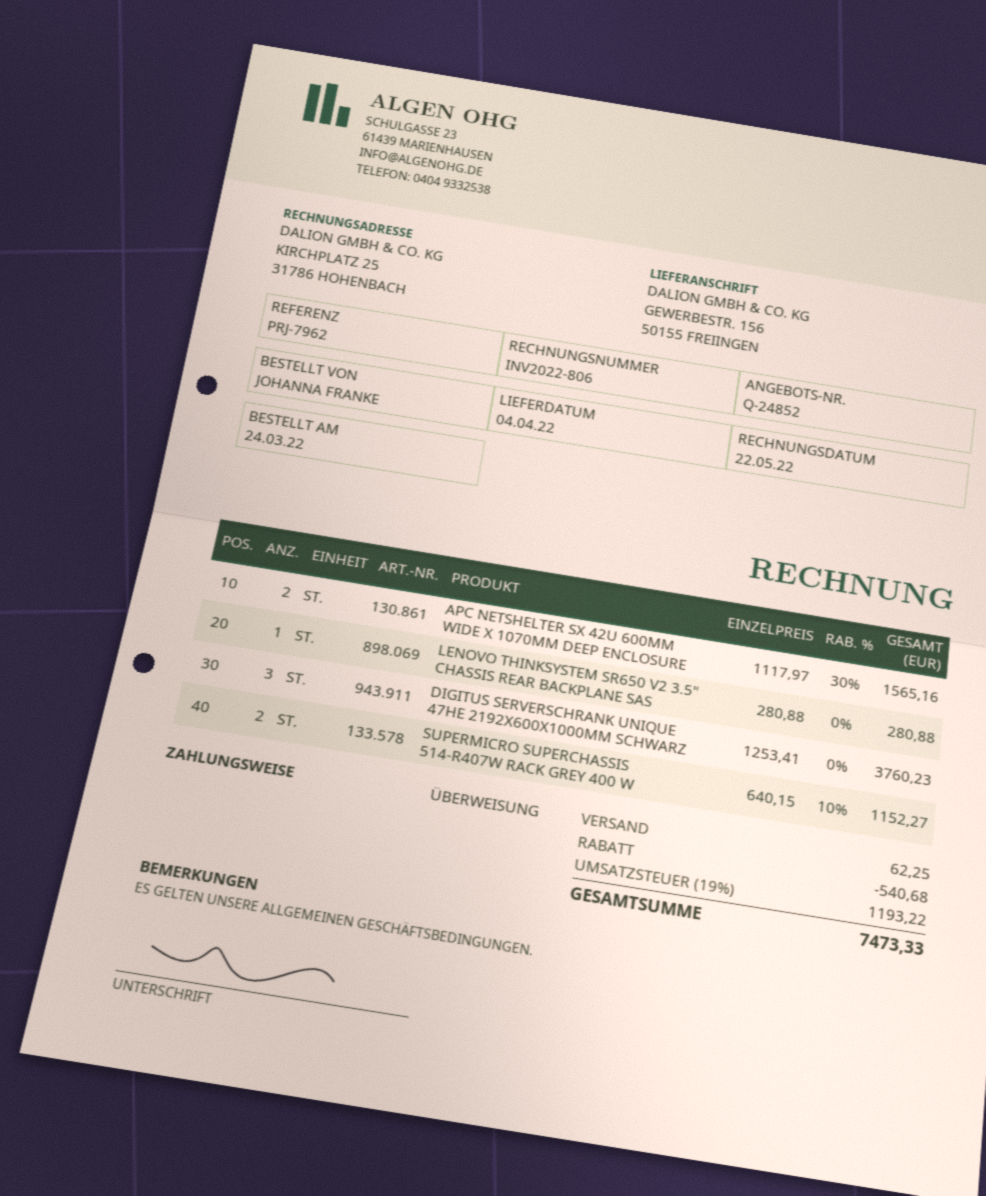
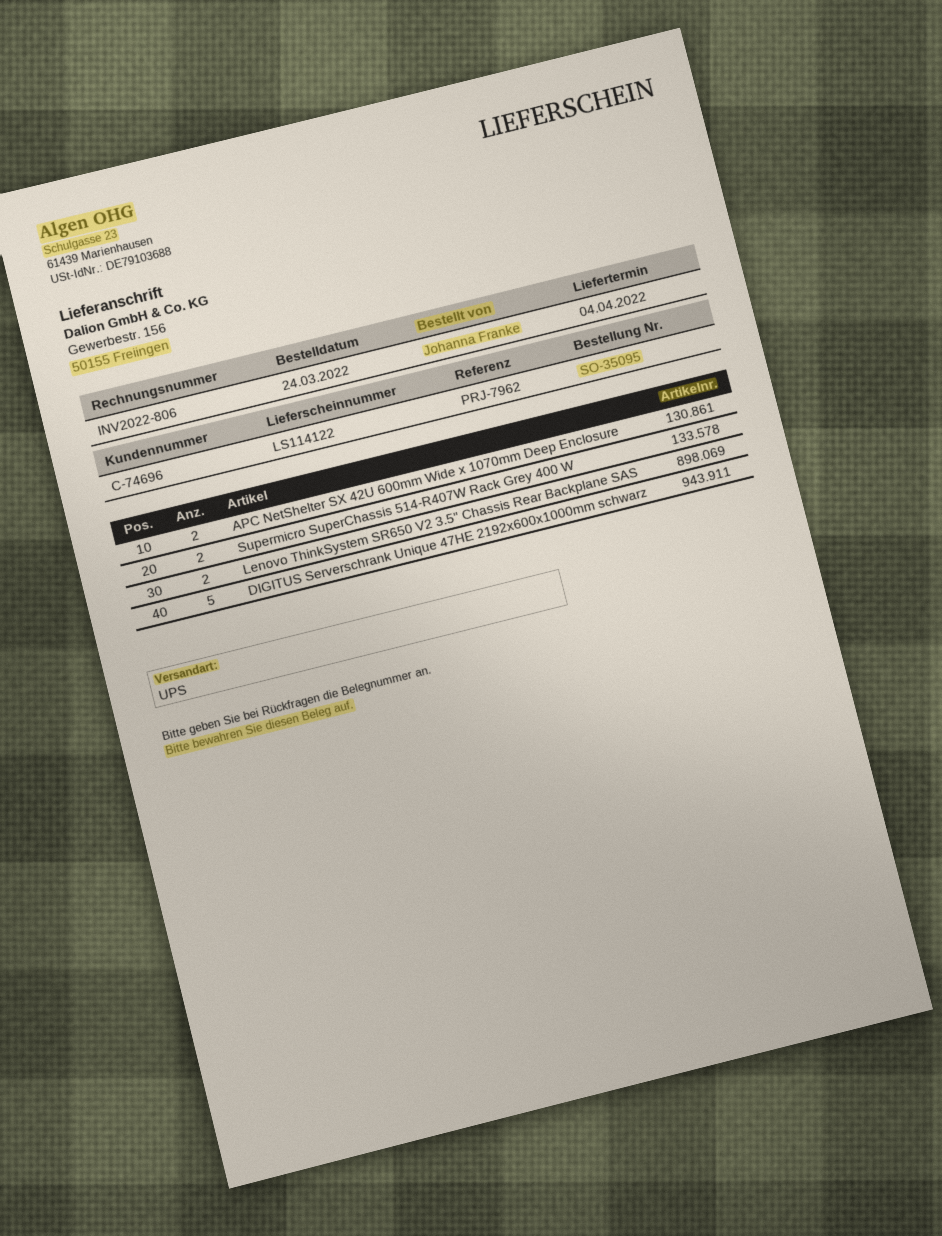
LENOVO THINKSYSTEM SR650 V2 3.5" CHASSIS REAR BACKPLANE SAS: 1 -> 2
DIGITUS SERVERSCHRANK UNIQUE 47HE 2192X600X1000MM SCHWARZ: 3 -> 5

